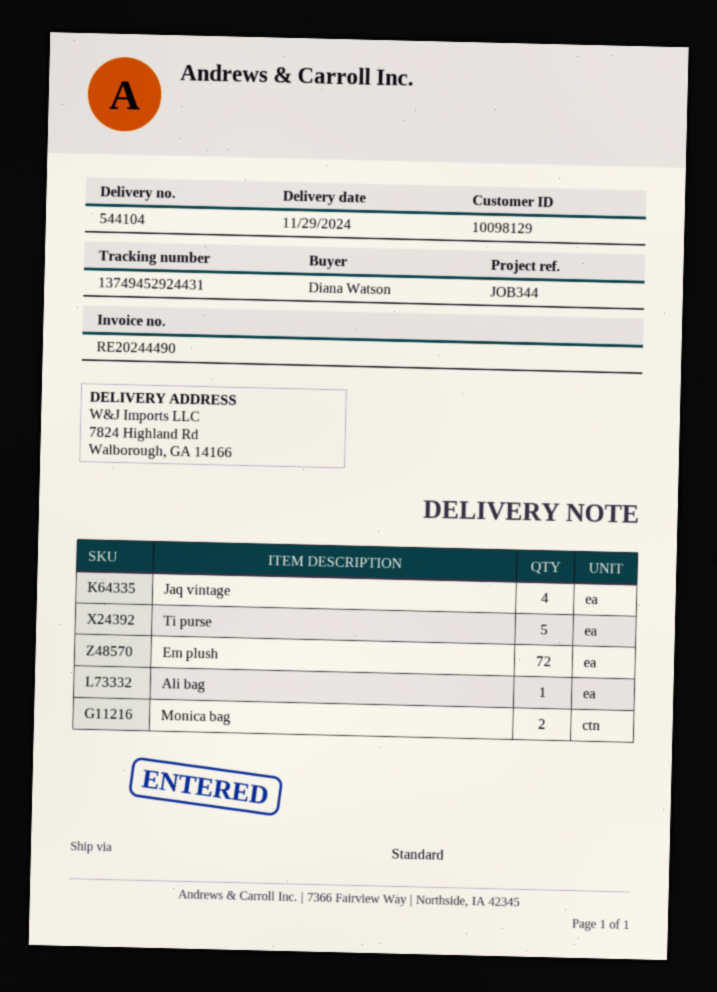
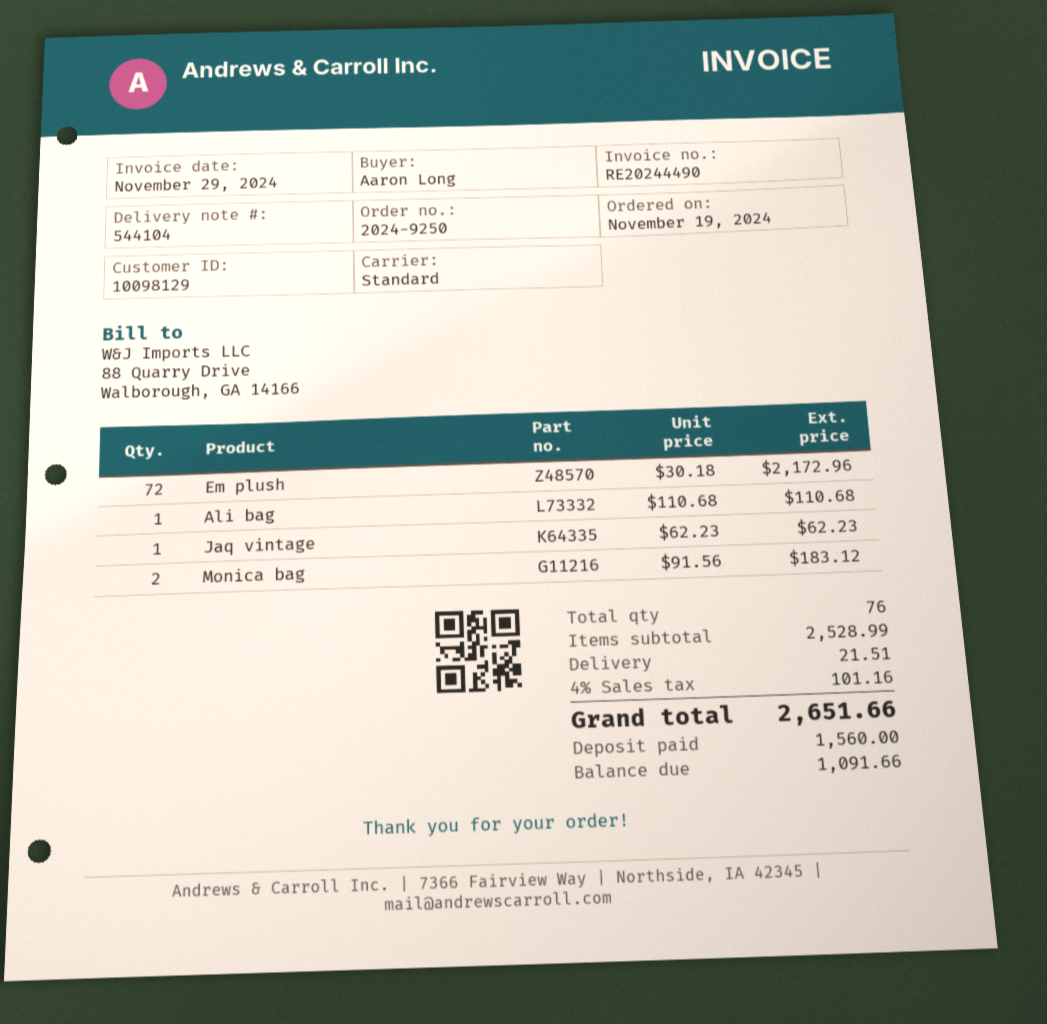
ordered by: Diana Watson -> Aaron Long
Jaq vintage: 4 -> 1
Ti purse: 5 -> none

